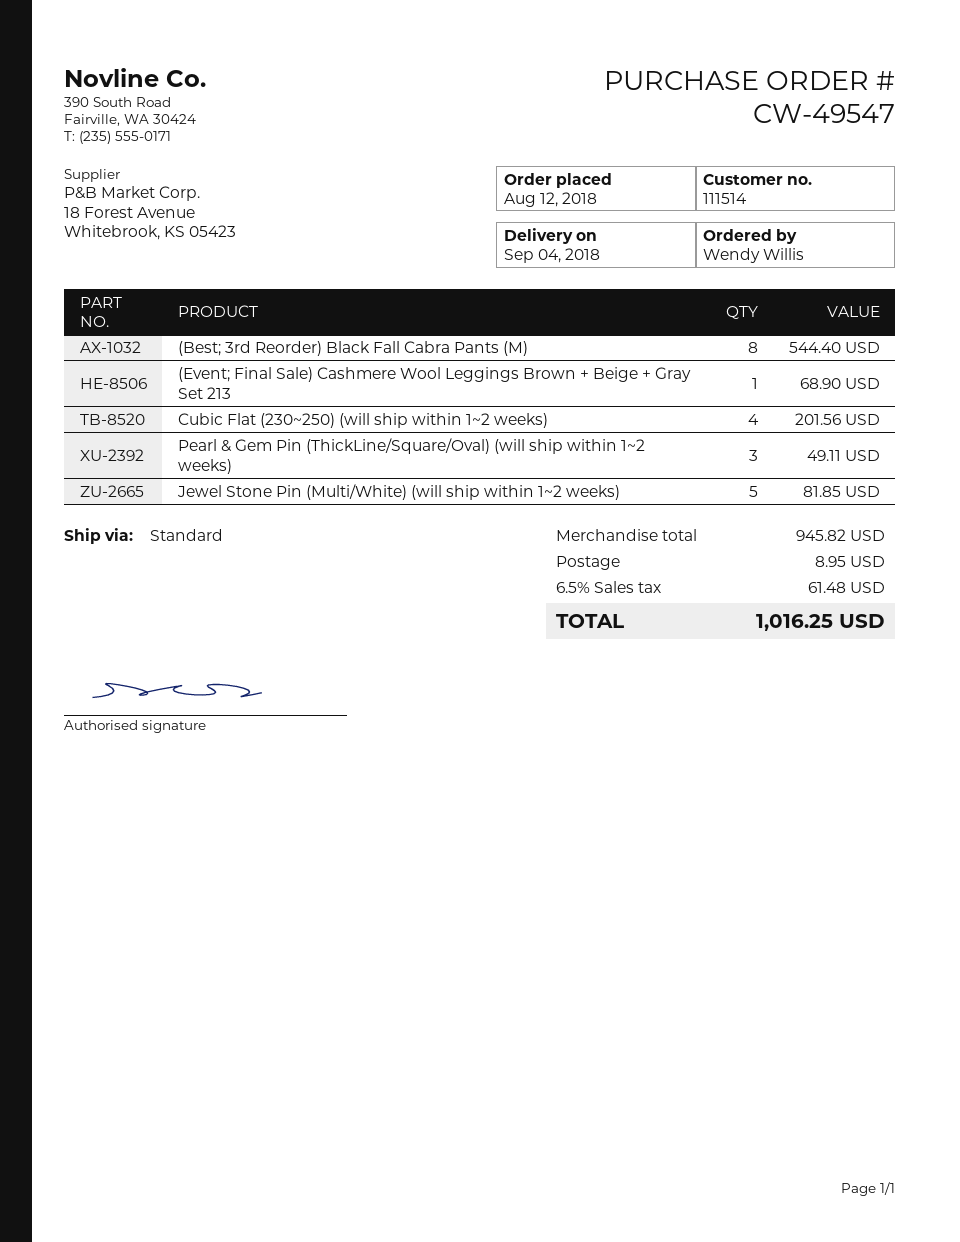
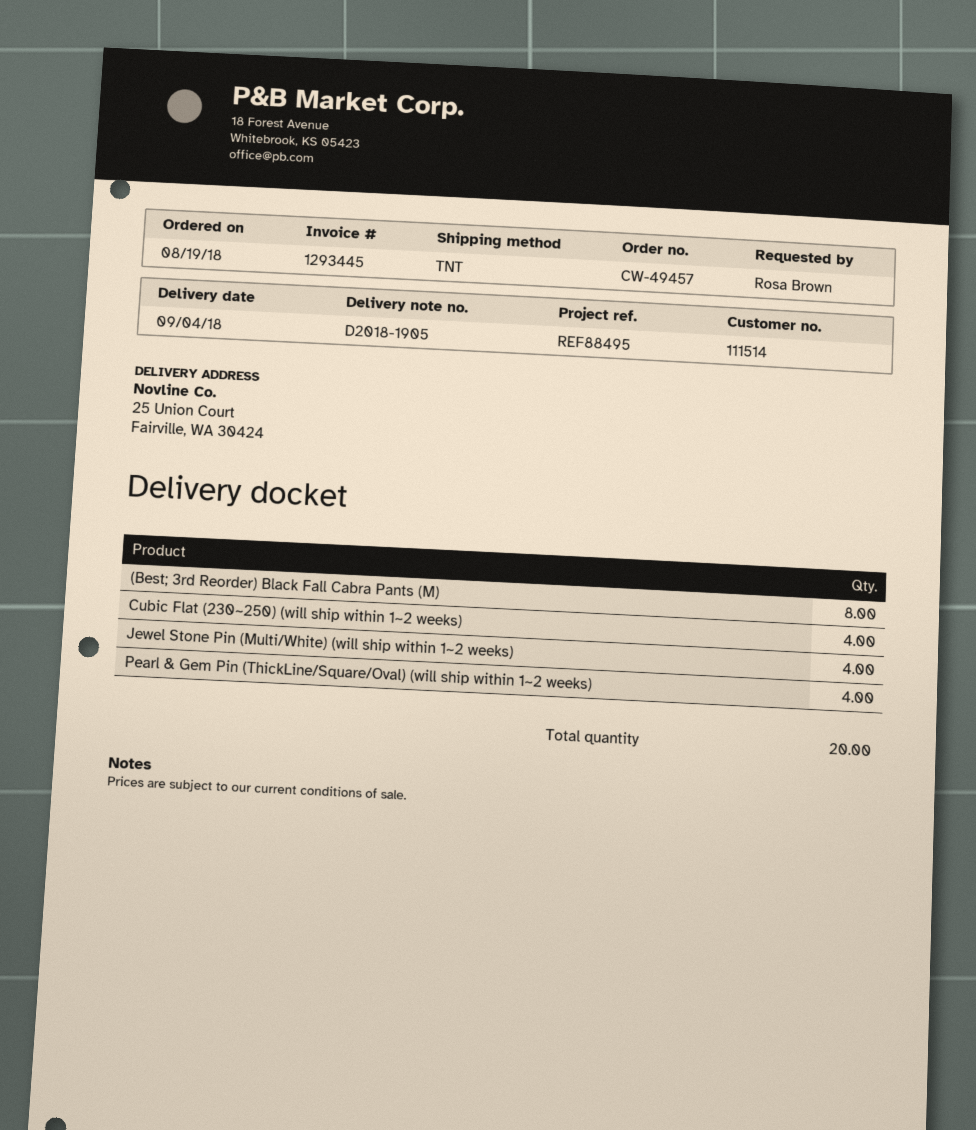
order number: CW-49547 -> CW-49457
order date: 2018-08-12 -> 2018-08-19
ordered by: Wendy Willis -> Rosa Brown
shipping method: standard -> TNT
(Event; Final Sale) Cashmere Wool Leggings Brown + Beige + Gray Set 213: 1 -> none
Pearl & Gem Pin (ThickLine/Square/Oval) (will ship within 1~2 weeks): 3 -> 4
Jewel Stone Pin (Multi/White) (will ship within 1~2 weeks): 5 -> 4

